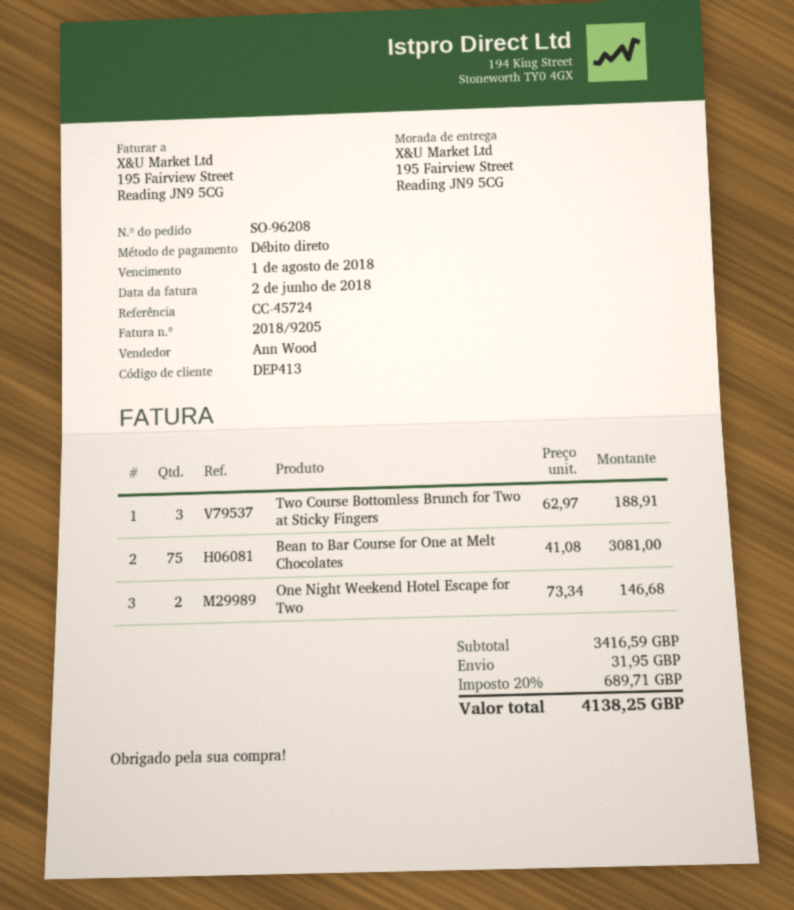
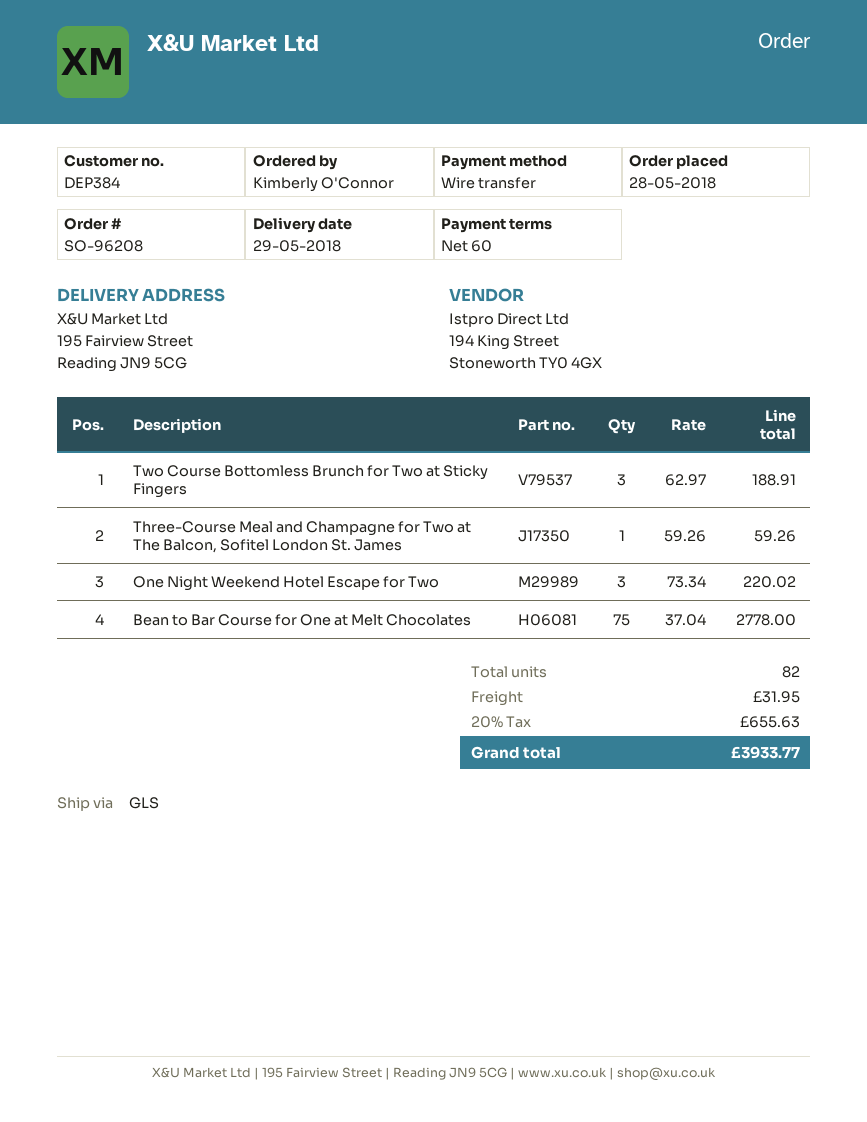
customer number: DEP413 -> DEP384
payment method: direct debit -> bank transfer
Bean to Bar Course for One at Melt Chocolates: 75 x 41.08 = 3081.00 -> 75 x 37.04 = 2778.00
One Night Weekend Hotel Escape for Two: 2 x 73.34 = 146.68 -> 3 x 73.34 = 220.02
Three-Course Meal and Champagne for Two at The Balcon, Sofitel London St. James: none -> 1 x 59.26 = 59.26
tax: 20% = 689.71 -> 20% = 655.63
total: 4138.25 -> 3933.77

